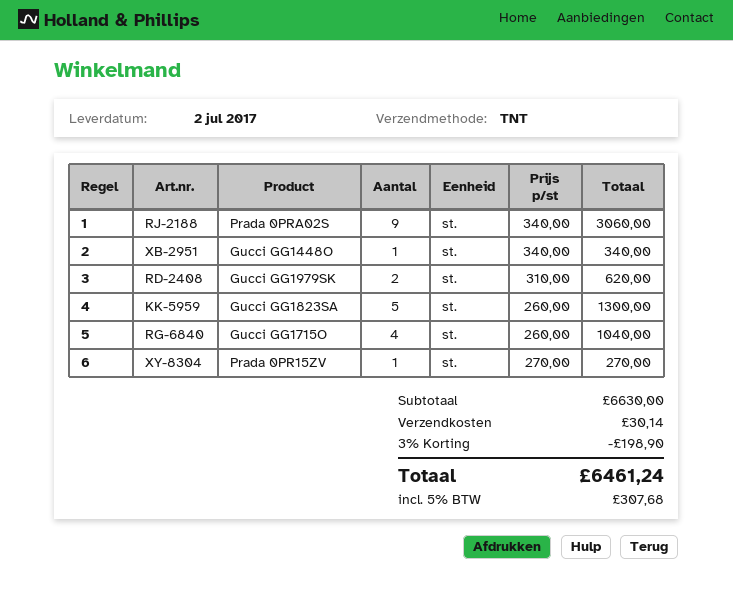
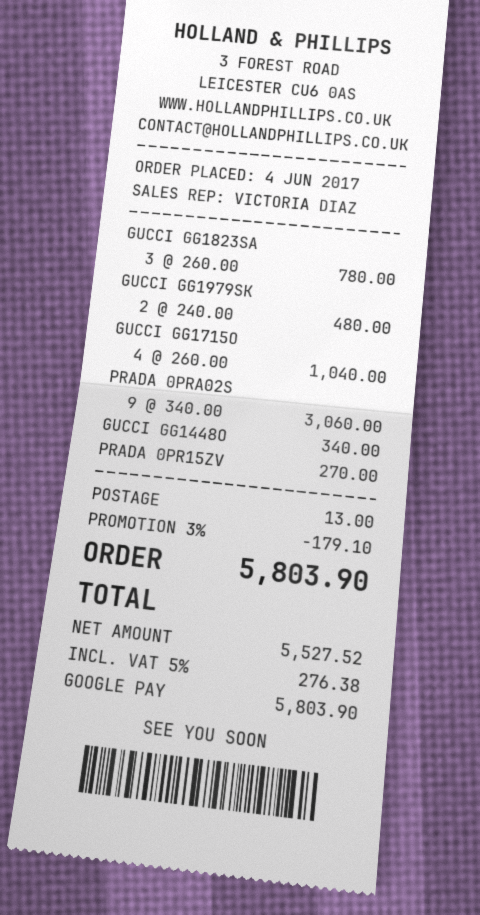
Gucci GG1979SK: 2 x 310.00 = 620.00 -> 2 x 240.00 = 480.00
Gucci GG1823SA: 5 x 260.00 = 1300.00 -> 3 x 260.00 = 780.00
discount: 3% = 198.90 -> 3% = 179.10
shipping: 30.14 -> 13.00
tax: 5% = 307.68 -> 5% = 276.38
total: 6461.24 -> 5803.90

